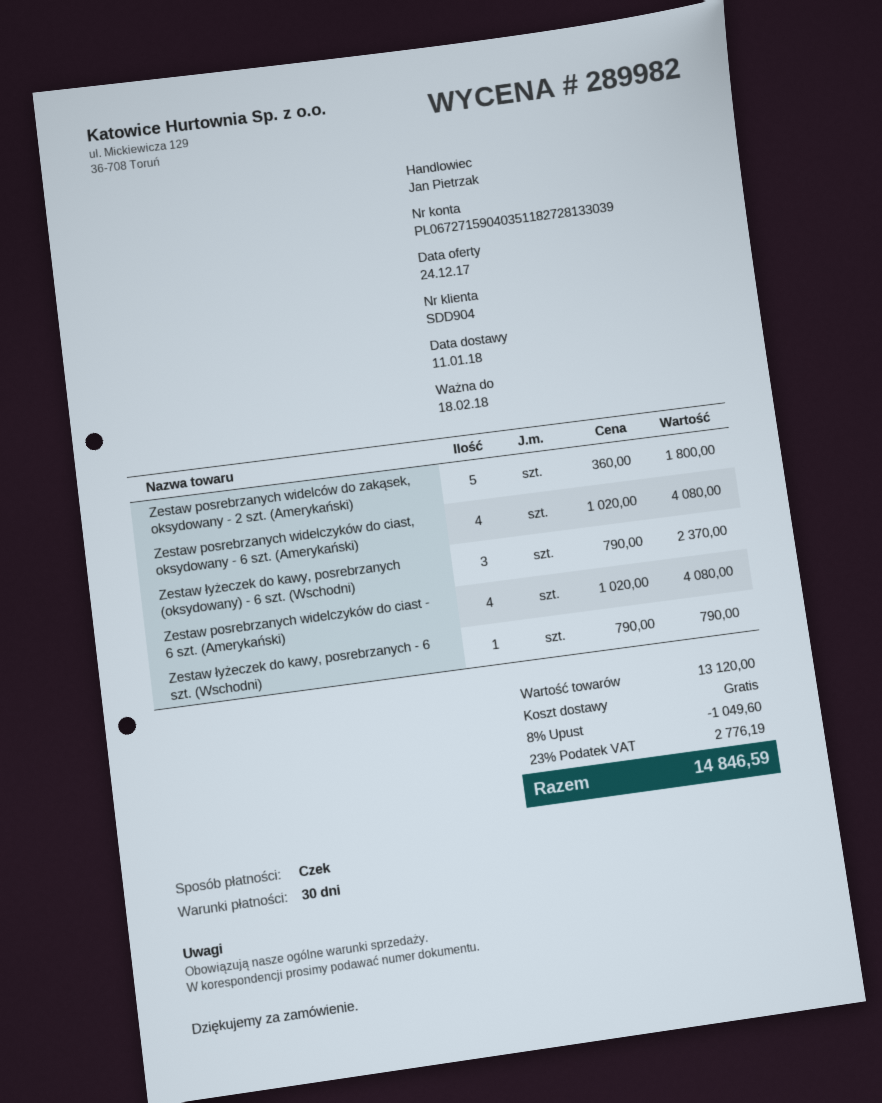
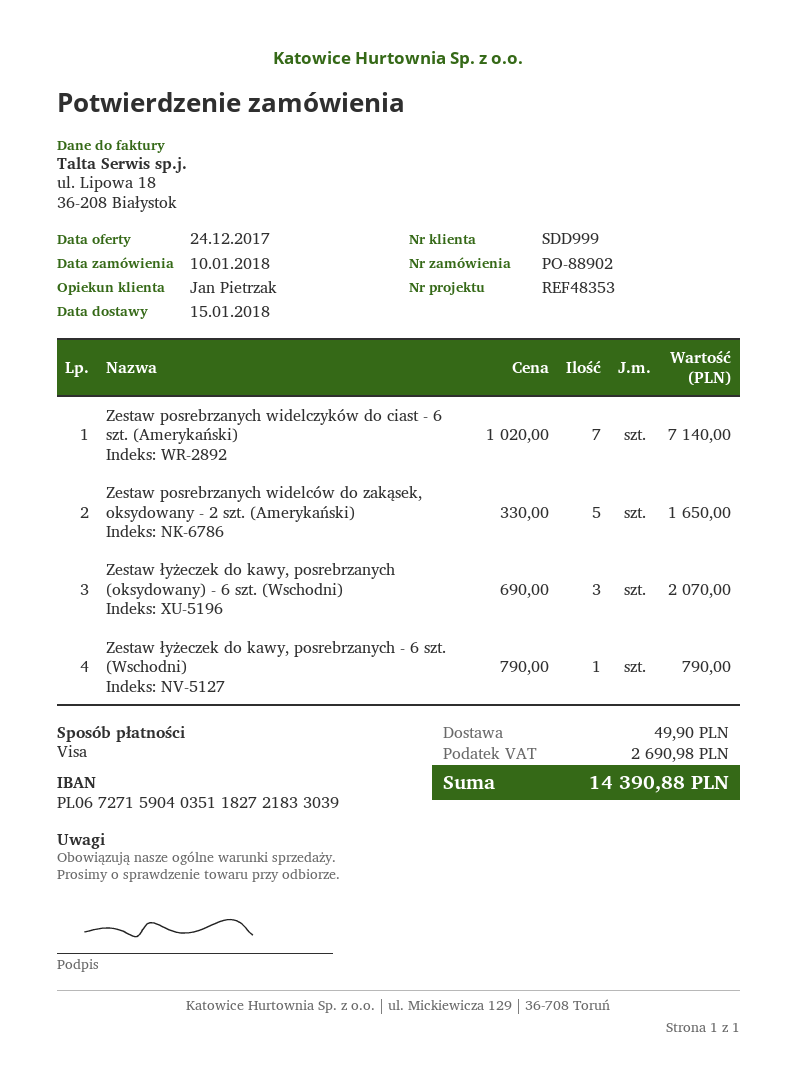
delivery date: 2018-01-11 -> 2018-01-15
customer number: SDD904 -> SDD999
payment method: cheque -> Visa
bank account: PL06727159040351182728133039 -> PL06727159040351182721833039
Zestaw posrebrzanych widelców do zakąsek, oksydowany - 2 szt. (Amerykański): 5 x 360.00 = 1800.00 -> 5 x 330.00 = 1650.00
Zestaw posrebrzanych widelczyków do ciast, oksydowany - 6 szt. (Amerykański): 4 x 1020.00 = 4080.00 -> none
Zestaw łyżeczek do kawy, posrebrzanych (oksydowany) - 6 szt. (Wschodni): 3 x 790.00 = 2370.00 -> 3 x 690.00 = 2070.00
Zestaw posrebrzanych widelczyków do ciast - 6 szt. (Amerykański): 4 x 1020.00 = 4080.00 -> 7 x 1020.00 = 7140.00
discount: 8% = 1049.60 -> none
shipping: 0.00 -> 49.90
tax: 2776.19 -> 2690.98
total: 14846.59 -> 14390.88

